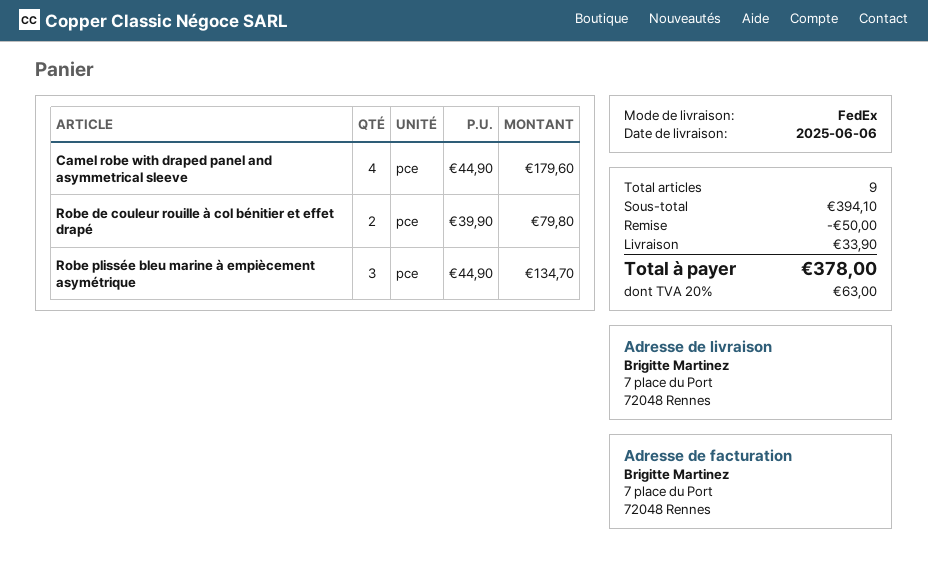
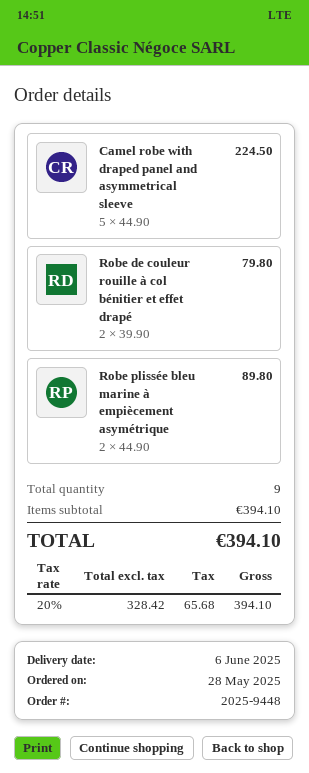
Camel robe with draped panel and asymmetrical sleeve: 4 x 44.90 = 179.60 -> 5 x 44.90 = 224.50
Robe plissée bleu marine à empiècement asymétrique: 3 x 44.90 = 134.70 -> 2 x 44.90 = 89.80
discount: 50.00 -> none
shipping: 33.90 -> none
tax: 20% = 63.00 -> 20% = 65.68
total: 378.00 -> 394.10

